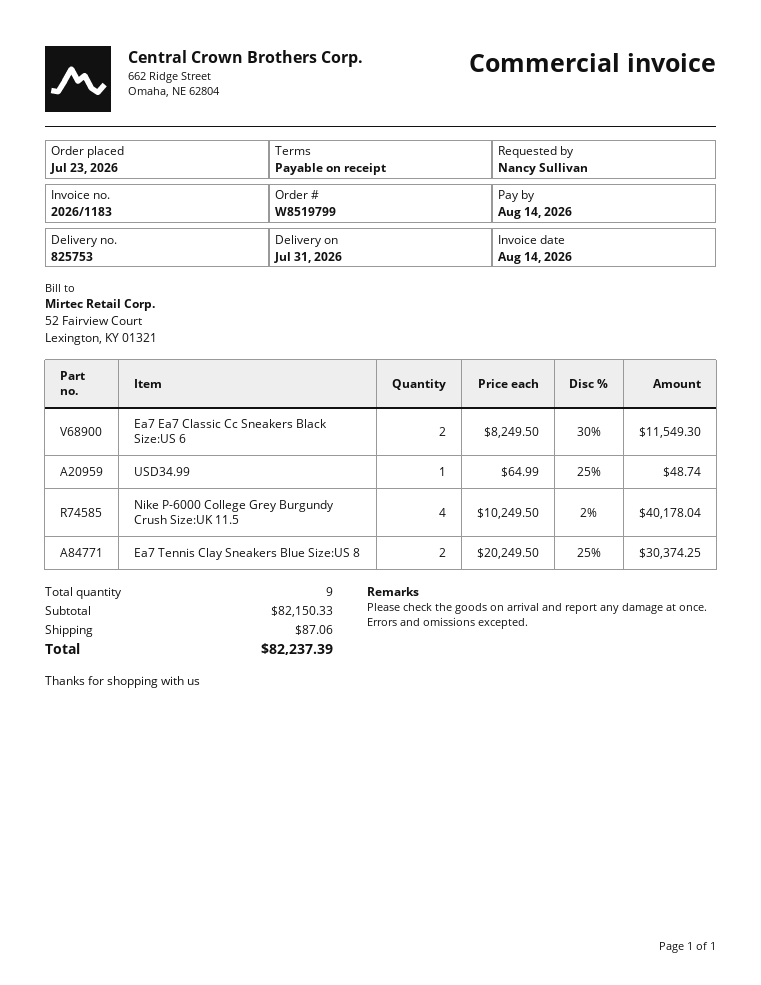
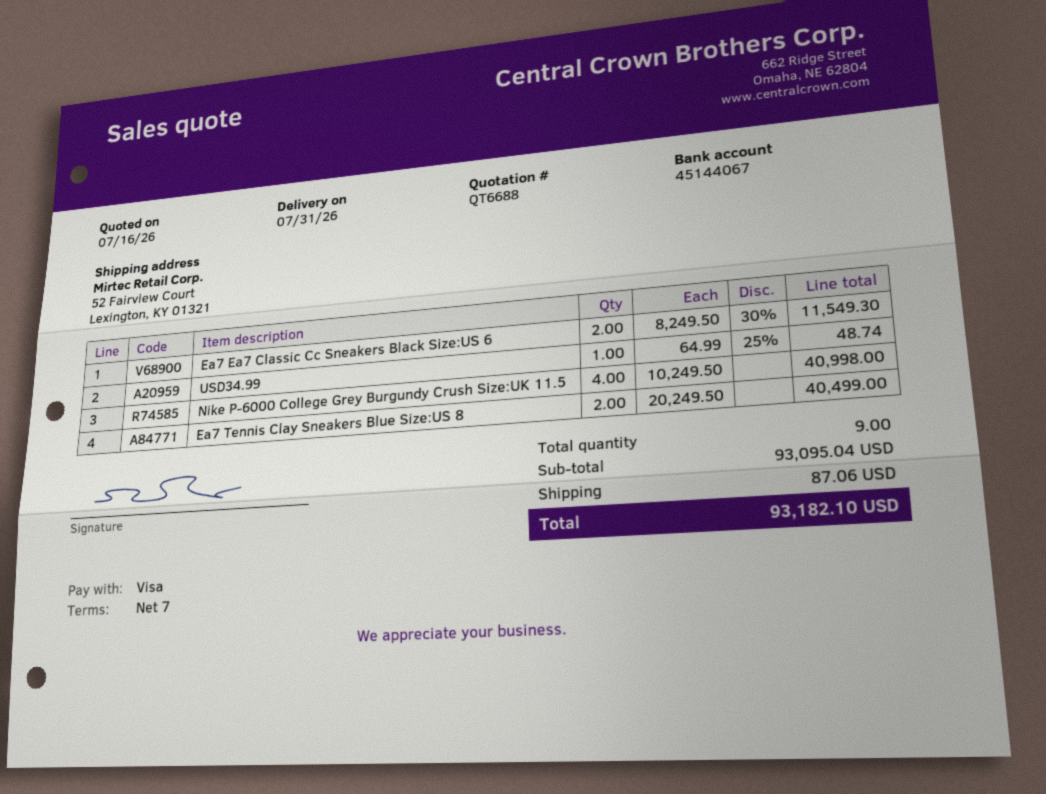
payment terms: on receipt -> 7 days
Nike P-6000 College Grey Burgundy Crush Size:UK 11.5: 4 x 10249.50 - 2% = 40178.04 -> 4 x 10249.50 = 40998.00
Ea7 Tennis Clay Sneakers Blue Size:US 8: 2 x 20249.50 - 25% = 30374.25 -> 2 x 20249.50 = 40499.00
subtotal: 82150.33 -> 93095.04
total: 82237.39 -> 93182.10

